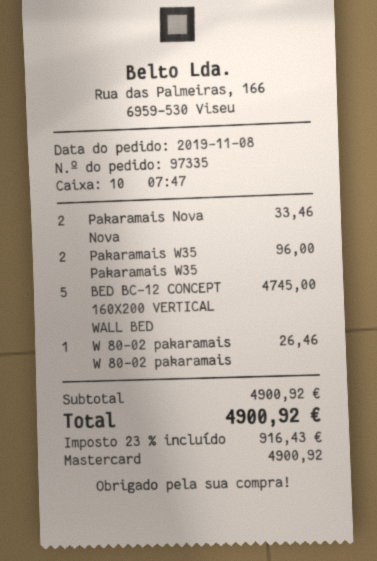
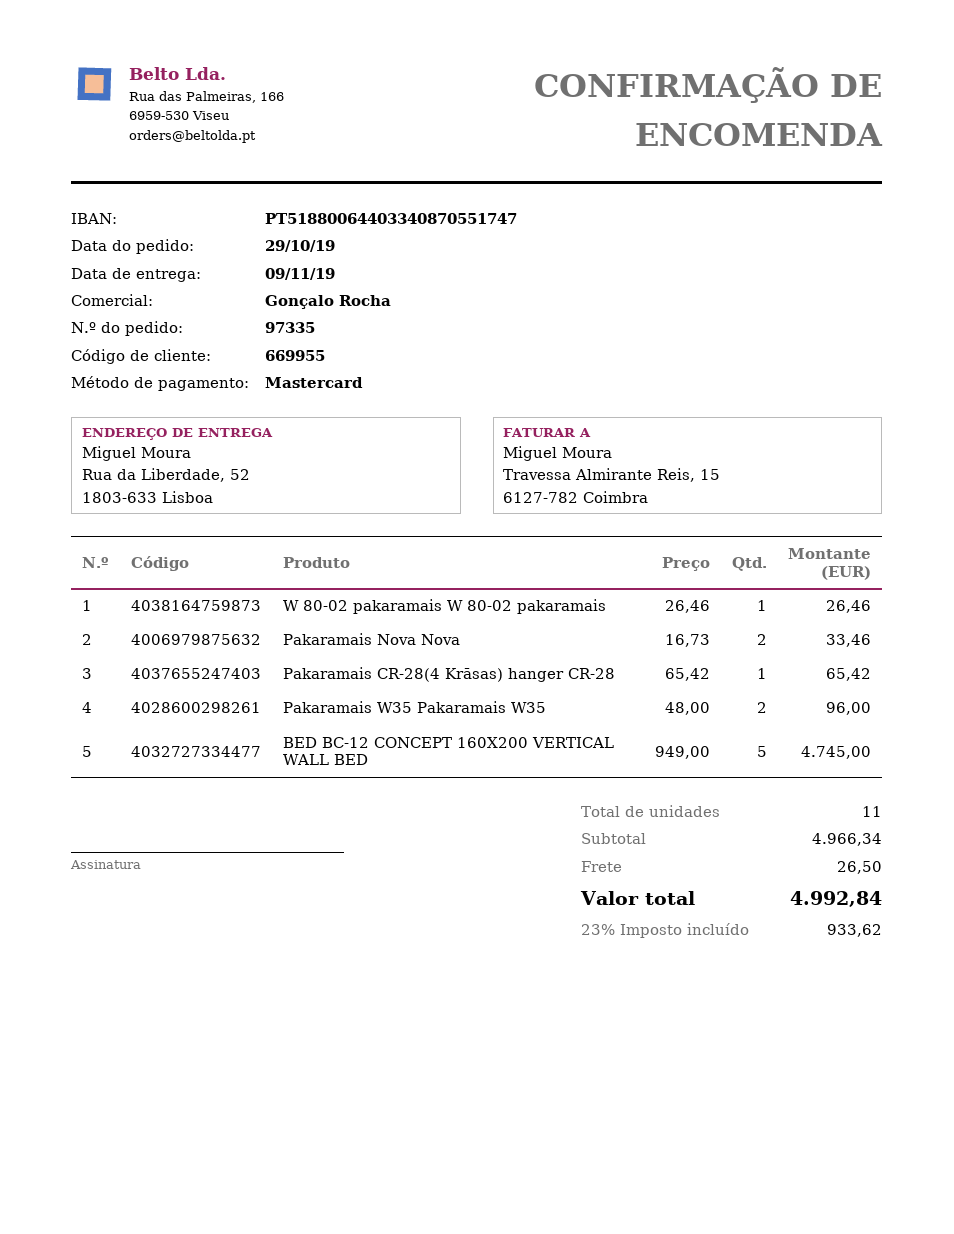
order date: 2019-11-08 -> 2019-10-29
Pakaramais CR-28(4 Krāsas) hanger CR-28: none -> 1 for 65.42
subtotal: 4900.92 -> 4966.34
shipping: none -> 26.50
tax: 23% = 916.43 -> 23% = 933.62
total: 4900.92 -> 4992.84

